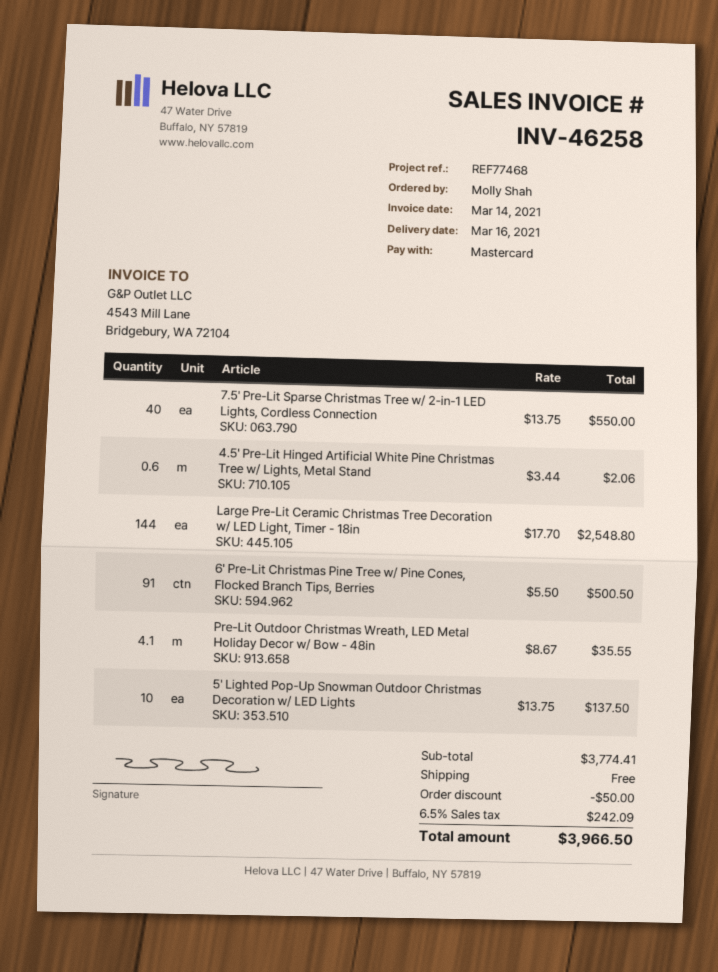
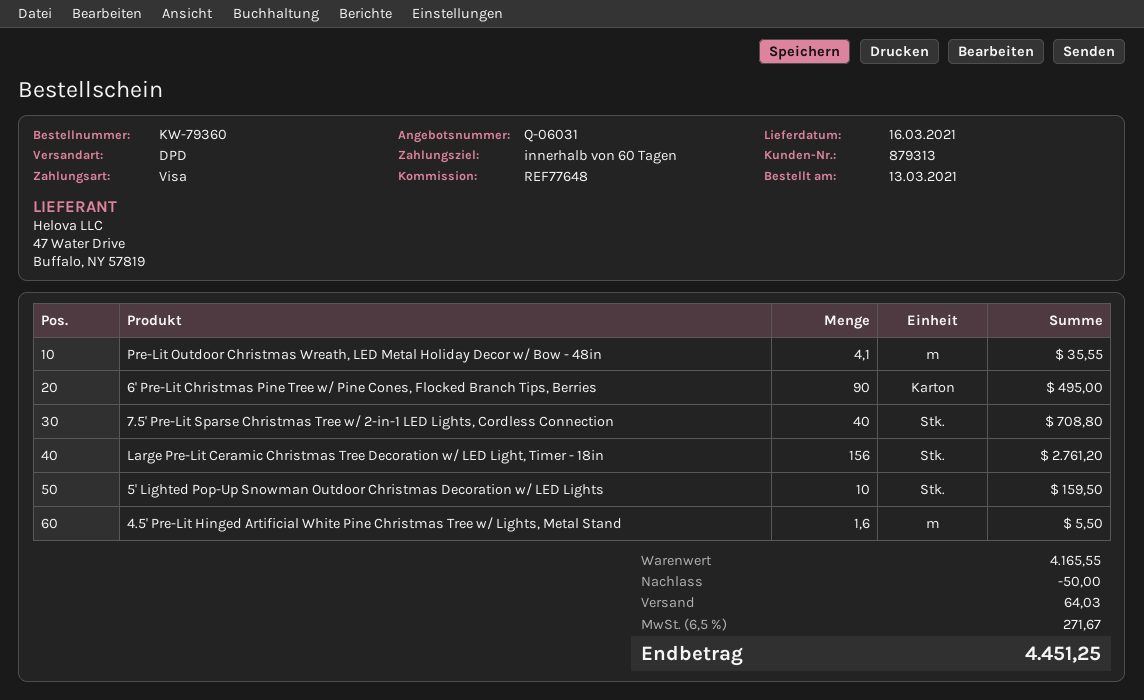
reference: REF77468 -> REF77648
payment method: Mastercard -> Visa
7.5' Pre-Lit Sparse Christmas Tree w/ 2-in-1 LED Lights, Cordless Connection: 40 for 550.00 -> 40 for 708.80
4.5' Pre-Lit Hinged Artificial White Pine Christmas Tree w/ Lights, Metal Stand: 0.6 for 2.06 -> 1.6 for 5.50
Large Pre-Lit Ceramic Christmas Tree Decoration w/ LED Light, Timer - 18in: 144 for 2548.80 -> 156 for 2761.20
6' Pre-Lit Christmas Pine Tree w/ Pine Cones, Flocked Branch Tips, Berries: 91 for 500.50 -> 90 for 495.00
5' Lighted Pop-Up Snowman Outdoor Christmas Decoration w/ LED Lights: 10 for 137.50 -> 10 for 159.50
subtotal: 3774.41 -> 4165.55
shipping: 0.00 -> 64.03
tax: 6.5% = 242.09 -> 6.5% = 271.67
total: 3966.50 -> 4451.25

